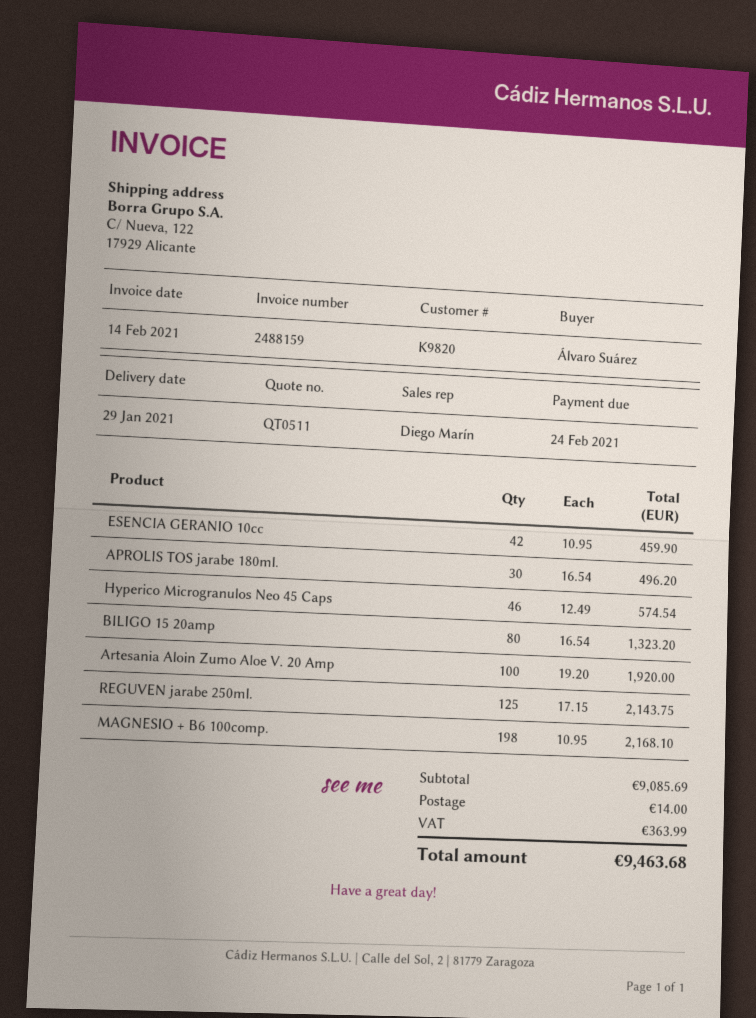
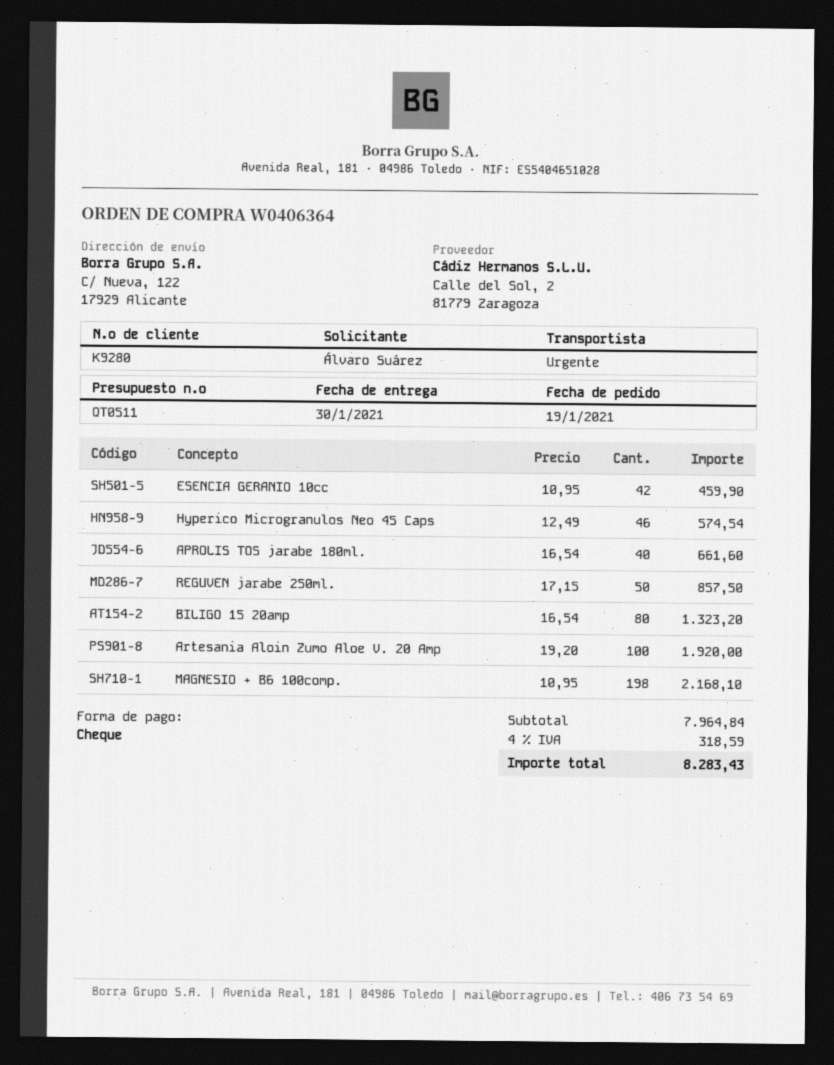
delivery date: 2021-01-29 -> 2021-01-30
customer number: K9820 -> K9280
APROLIS TOS jarabe 180ml.: 30 x 16.54 = 496.20 -> 40 x 16.54 = 661.60
REGUVEN jarabe 250ml.: 125 x 17.15 = 2143.75 -> 50 x 17.15 = 857.50
subtotal: 9085.69 -> 7964.84
shipping: 14.00 -> none
tax: 363.99 -> 318.59
total: 9463.68 -> 8283.43

